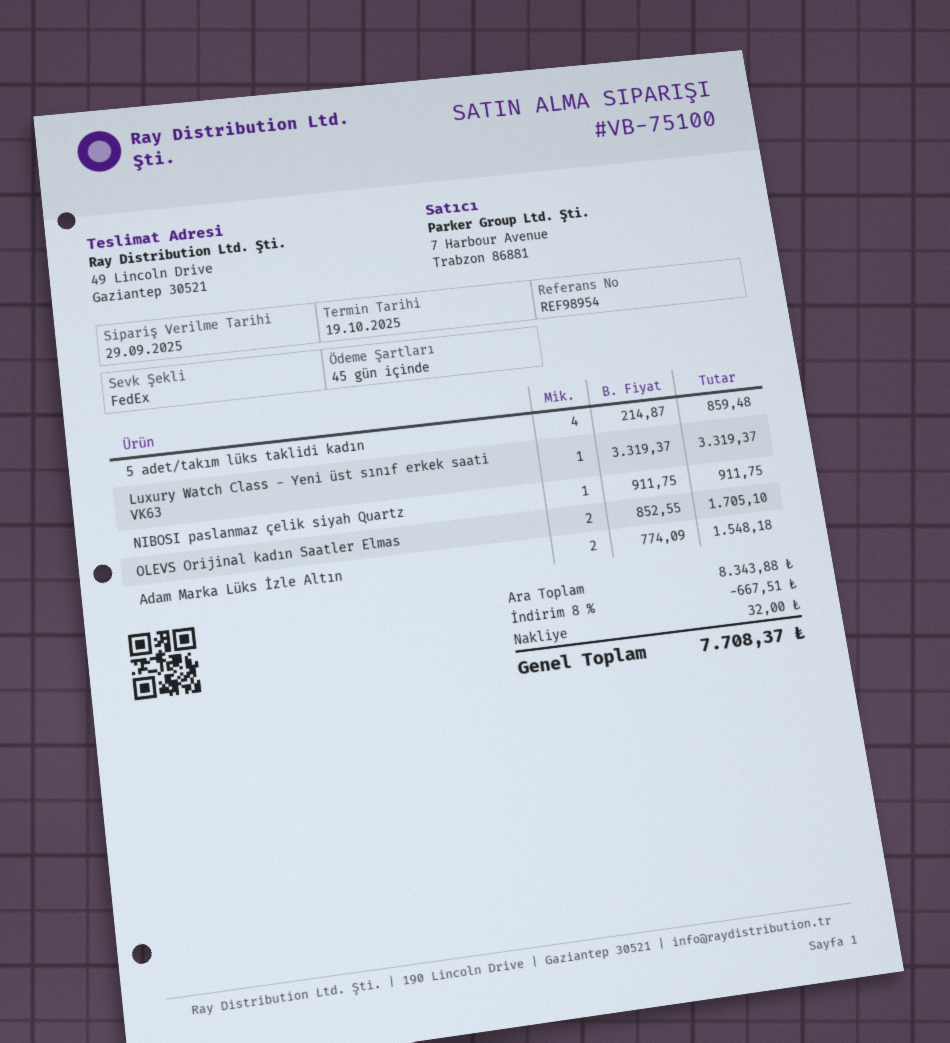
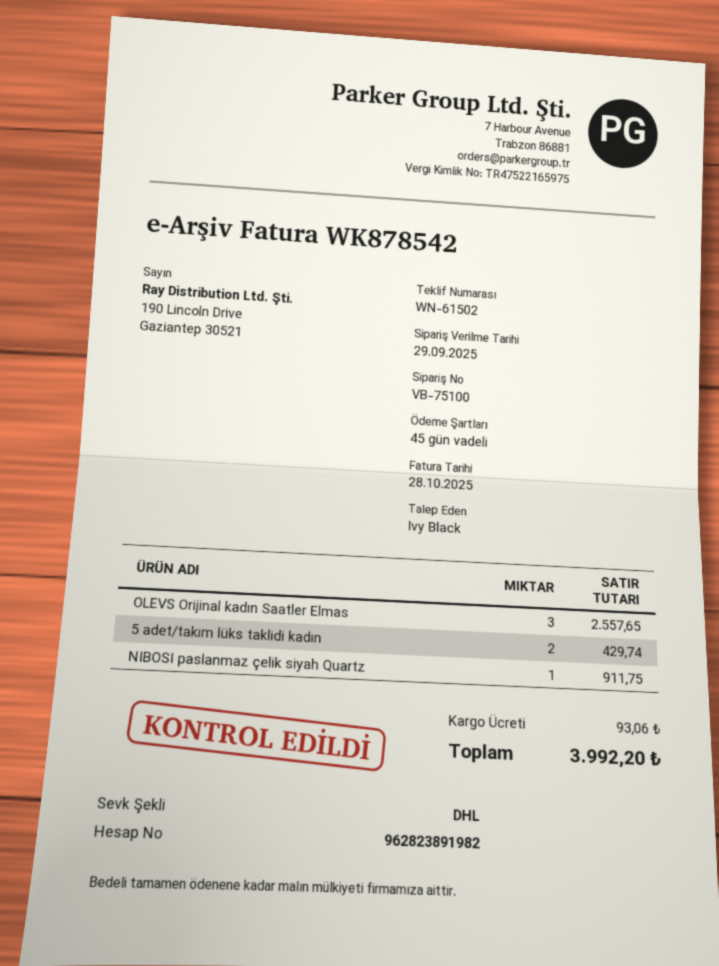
shipping method: FedEx -> DHL
5 adet/takım lüks taklidi kadın: 4 for 859.48 -> 2 for 429.74
Luxury Watch Class - Yeni üst sınıf erkek saati VK63: 1 for 3319.37 -> none
OLEVS Orijinal kadın Saatler Elmas: 2 for 1705.10 -> 3 for 2557.65
Adam Marka Lüks İzle Altın: 2 for 1548.18 -> none
discount: 8% = 667.51 -> none
shipping: 32.00 -> 93.06
total: 7708.37 -> 3992.20

